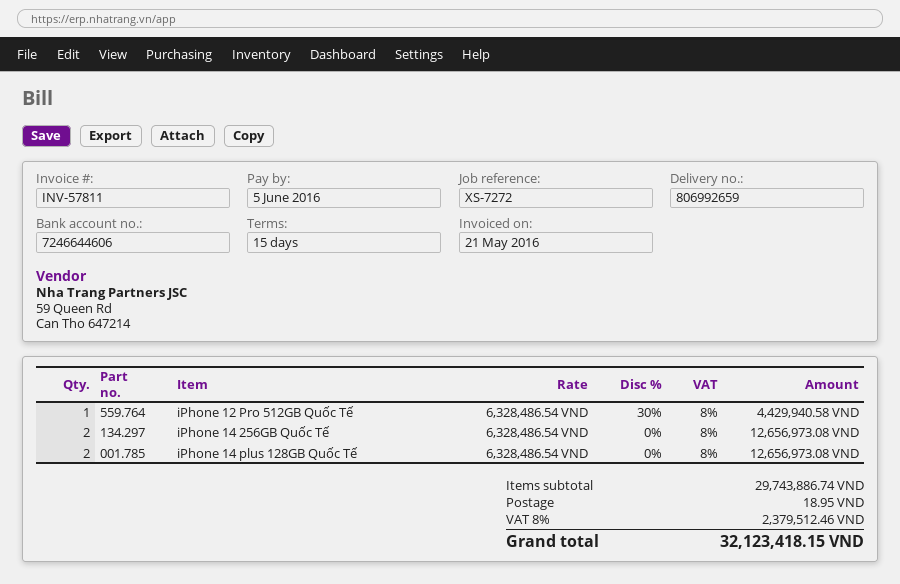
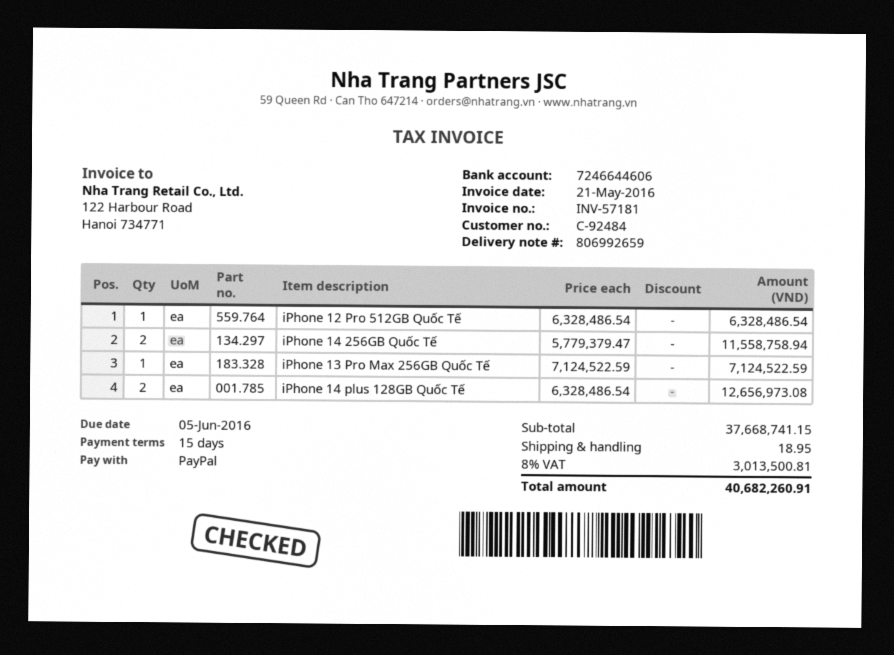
invoice number: INV-57811 -> INV-57181
iPhone 12 Pro 512GB Quốc Tế: 1 x 6328486.54 - 30% = 4429940.58 -> 1 x 6328486.54 = 6328486.54
iPhone 14 256GB Quốc Tế: 2 x 6328486.54 = 12656973.08 -> 2 x 5779379.47 = 11558758.94
iPhone 13 Pro Max 256GB Quốc Tế: none -> 1 x 7124522.59 = 7124522.59
subtotal: 29743886.74 -> 37668741.15
tax: 8% = 2379512.46 -> 8% = 3013500.81
total: 32123418.15 -> 40682260.91

